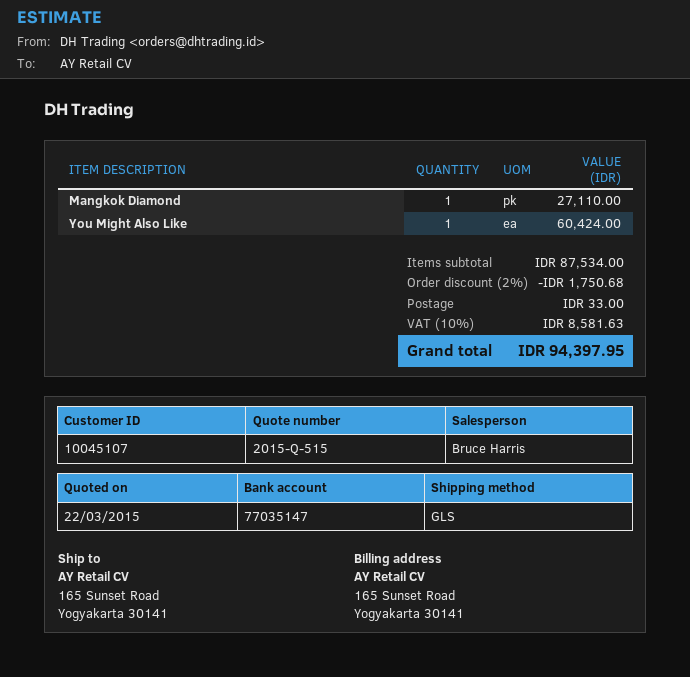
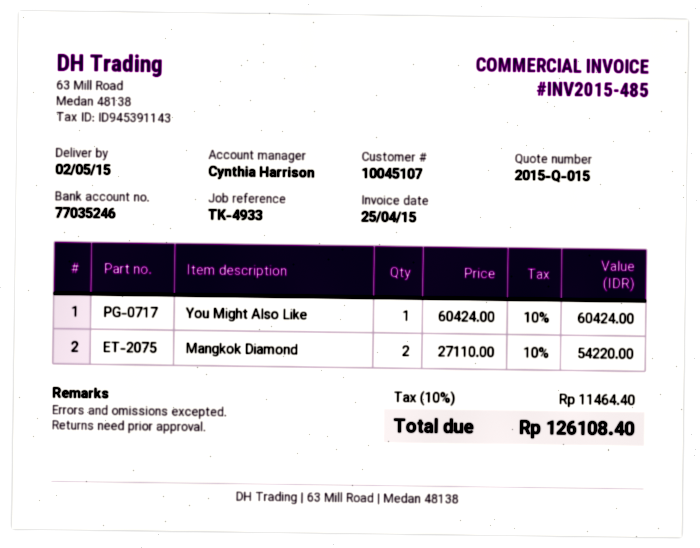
quote number: 2015-Q-515 -> 2015-Q-015
sales rep: Bruce Harris -> Cynthia Harrison
bank account: 77035147 -> 77035246
Mangkok Diamond: 1 for 27110.00 -> 2 for 54220.00
discount: 2% = 1750.68 -> none
shipping: 33.00 -> none
tax: 10% = 8581.63 -> 10% = 11464.40
total: 94397.95 -> 126108.40

